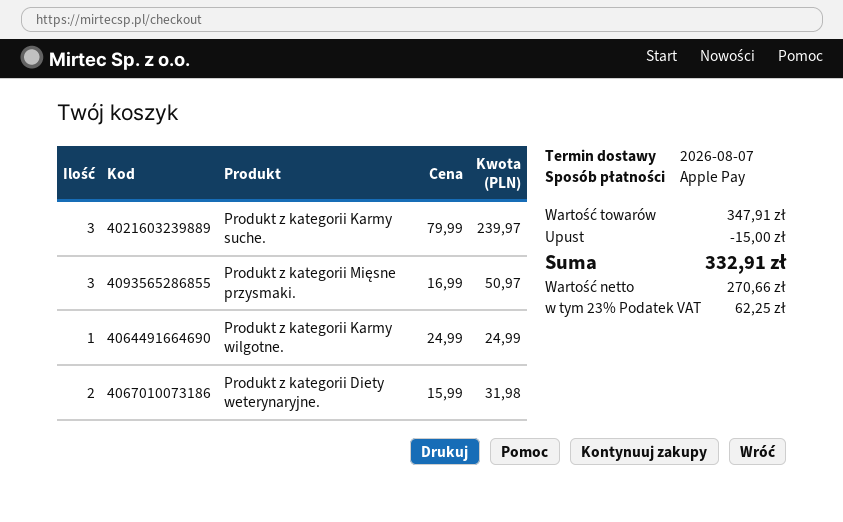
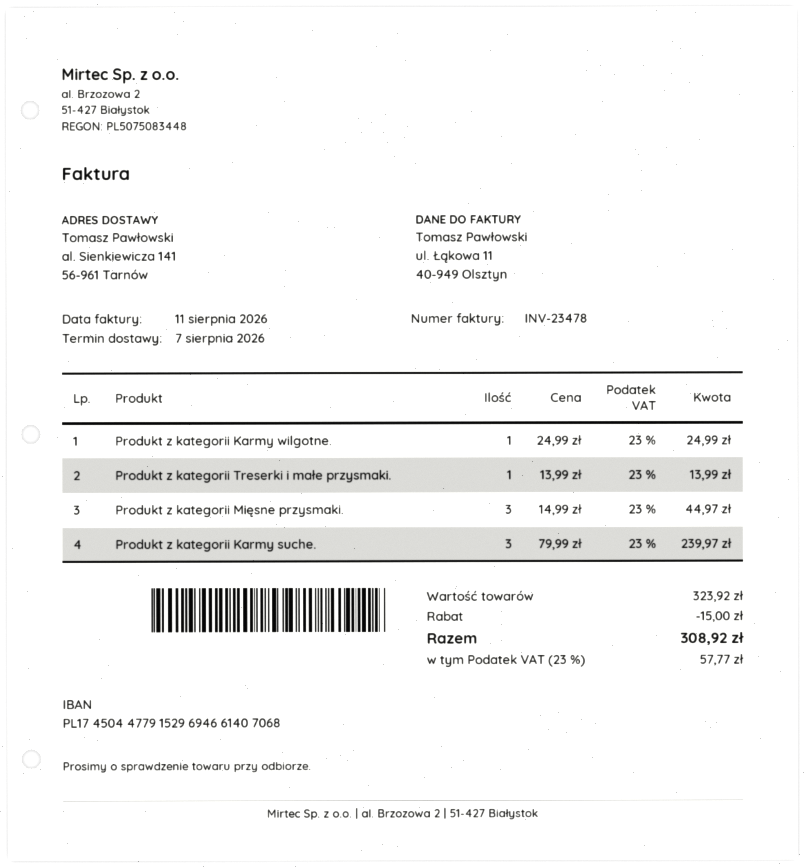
Produkt z kategorii Mięsne przysmaki.: 3 x 16.99 = 50.97 -> 3 x 14.99 = 44.97
Produkt z kategorii Diety weterynaryjne.: 2 x 15.99 = 31.98 -> none
Produkt z kategorii Treserki i małe przysmaki.: none -> 1 x 13.99 = 13.99
subtotal: 347.91 -> 323.92
tax: 23% = 62.25 -> 23% = 57.77
total: 332.91 -> 308.92

